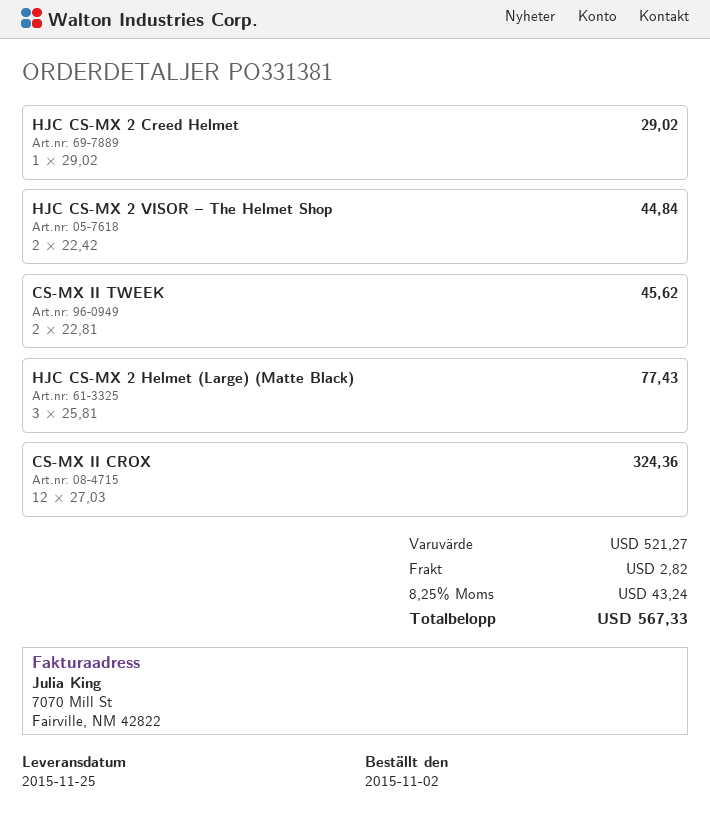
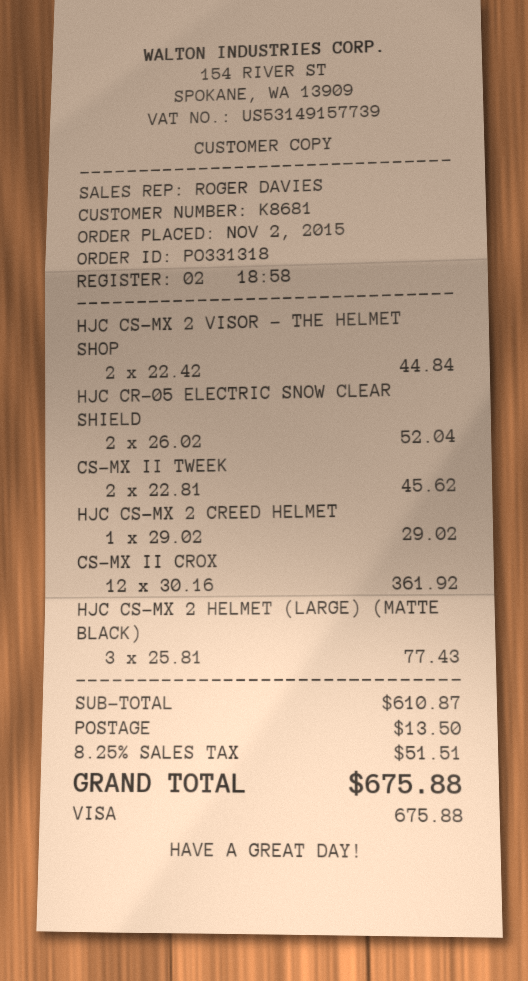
order number: PO331381 -> PO331318
CS-MX II CROX: 12 x 27.03 = 324.36 -> 12 x 30.16 = 361.92
HJC CR-05 ELECTRIC SNOW CLEAR SHIELD: none -> 2 x 26.02 = 52.04
subtotal: 521.27 -> 610.87
shipping: 2.82 -> 13.50
tax: 8.25% = 43.24 -> 8.25% = 51.51
total: 567.33 -> 675.88

